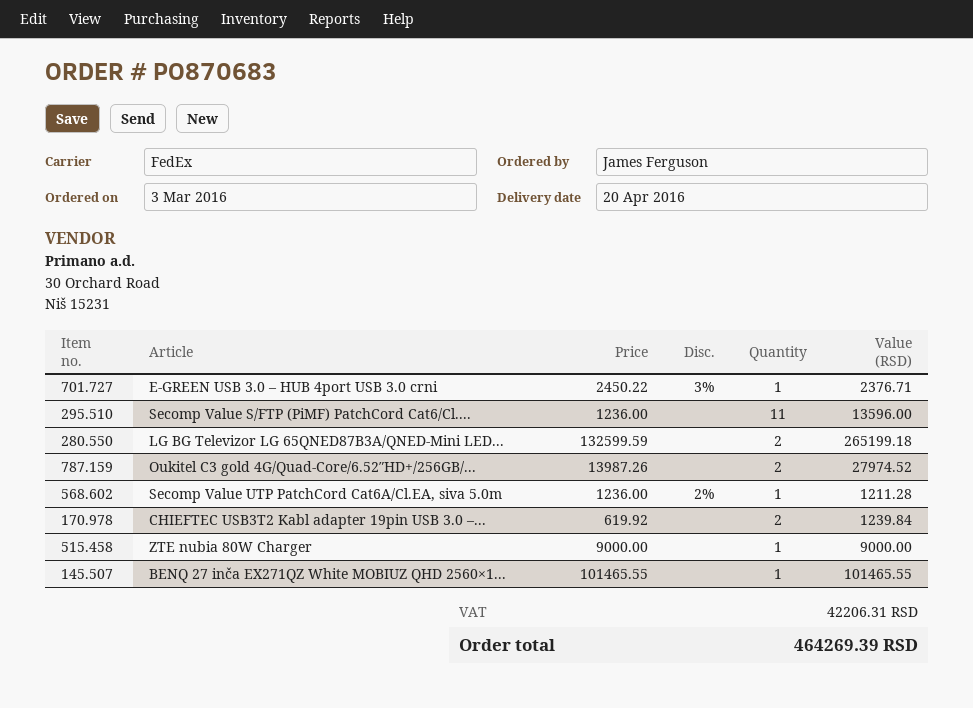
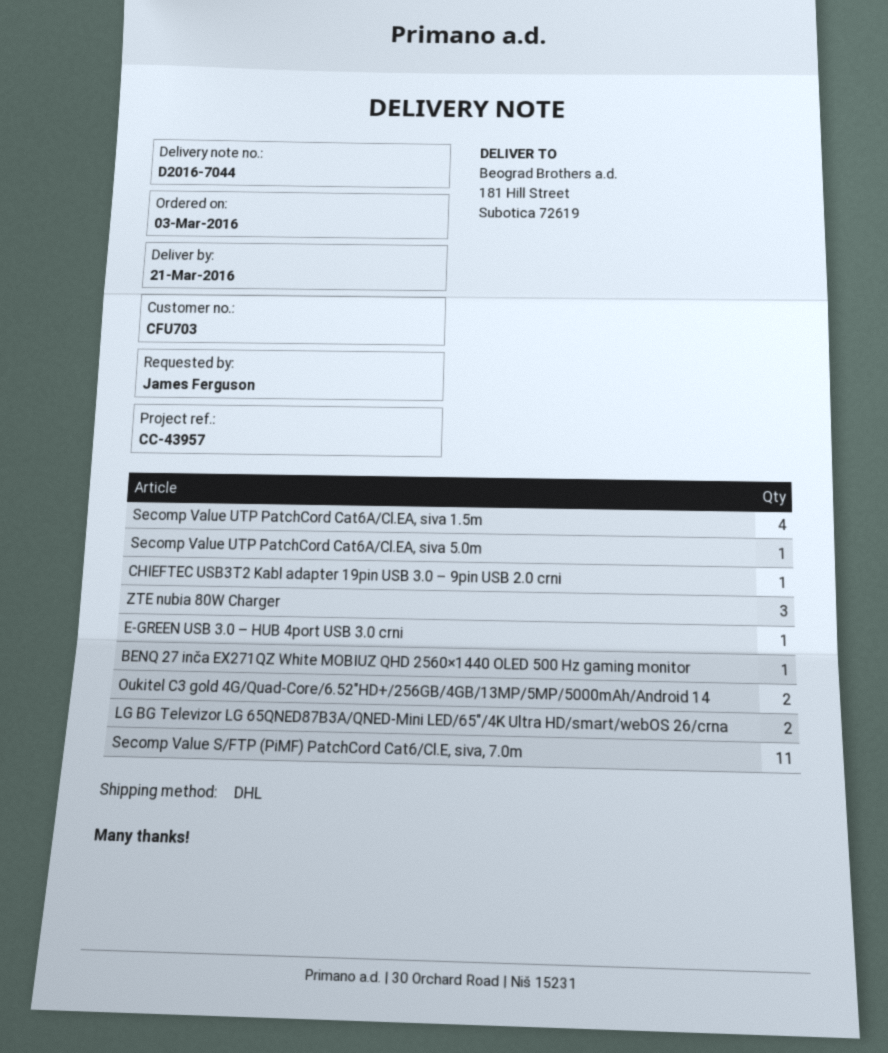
delivery date: 2016-04-20 -> 2016-03-21
shipping method: FedEx -> DHL
CHIEFTEC USB3T2 Kabl adapter 19pin USB 3.0 –...: 2 -> 1
ZTE nubia 80W Charger: 1 -> 3
Secomp Value UTP PatchCord Cat6A/Cl.EA, siva 1.5m: none -> 4

